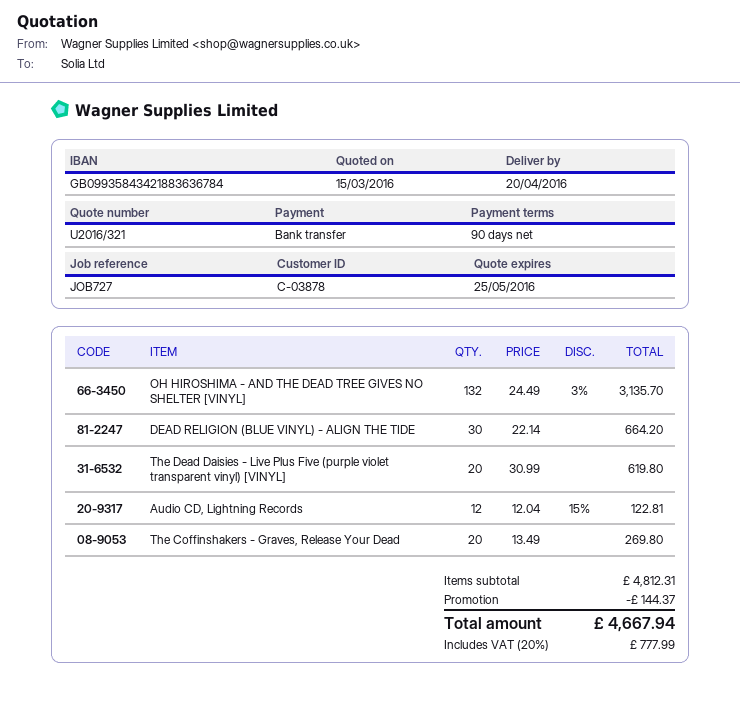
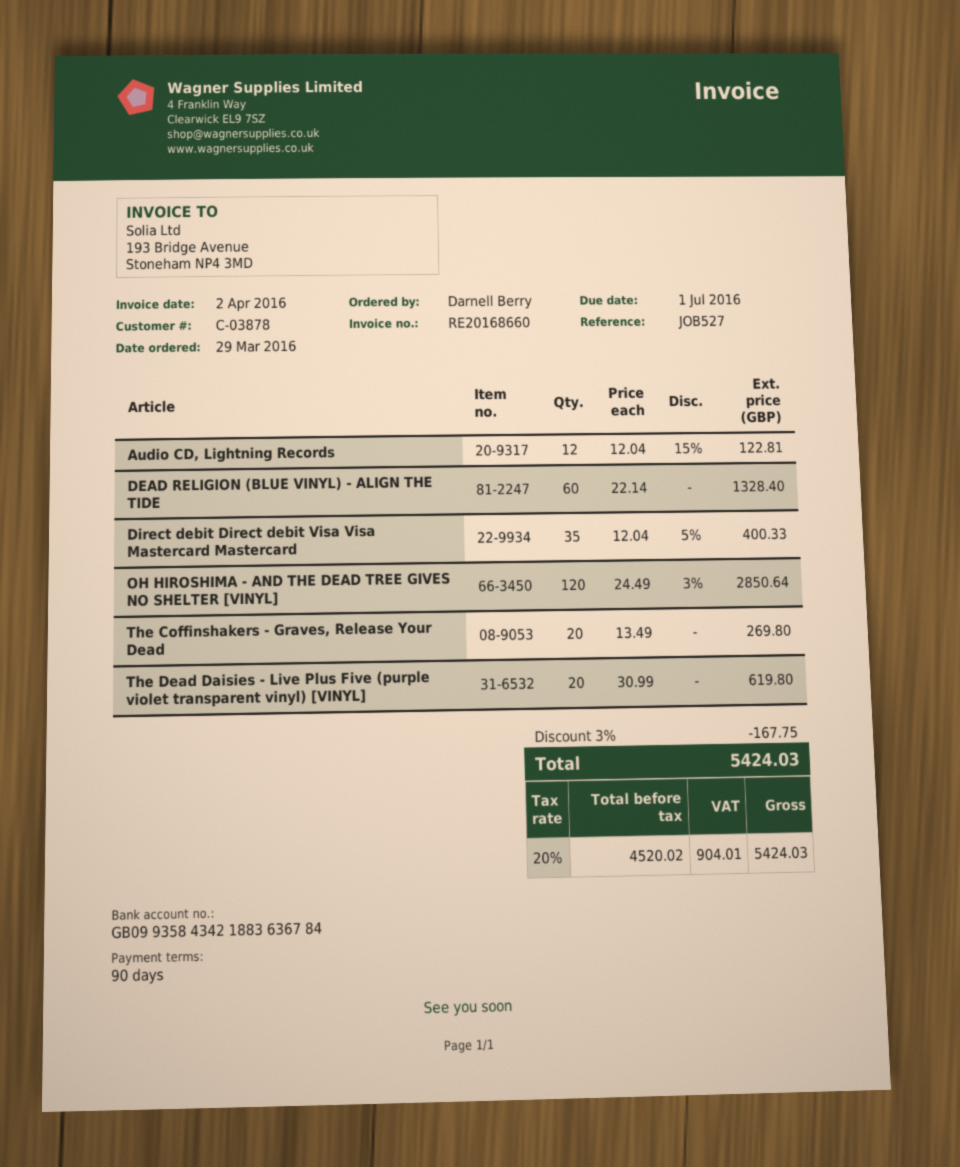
reference: JOB727 -> JOB527
OH HIROSHIMA - AND THE DEAD TREE GIVES NO SHELTER [VINYL]: 132 x 24.49 - 3% = 3135.70 -> 120 x 24.49 - 3% = 2850.64
DEAD RELIGION (BLUE VINYL) - ALIGN THE TIDE: 30 x 22.14 = 664.20 -> 60 x 22.14 = 1328.40
Direct debit Direct debit Visa Visa Mastercard Mastercard: none -> 35 x 12.04 - 5% = 400.33
discount: 144.37 -> 167.75
tax: 20% = 777.99 -> 20% = 904.01
total: 4667.94 -> 5424.03

